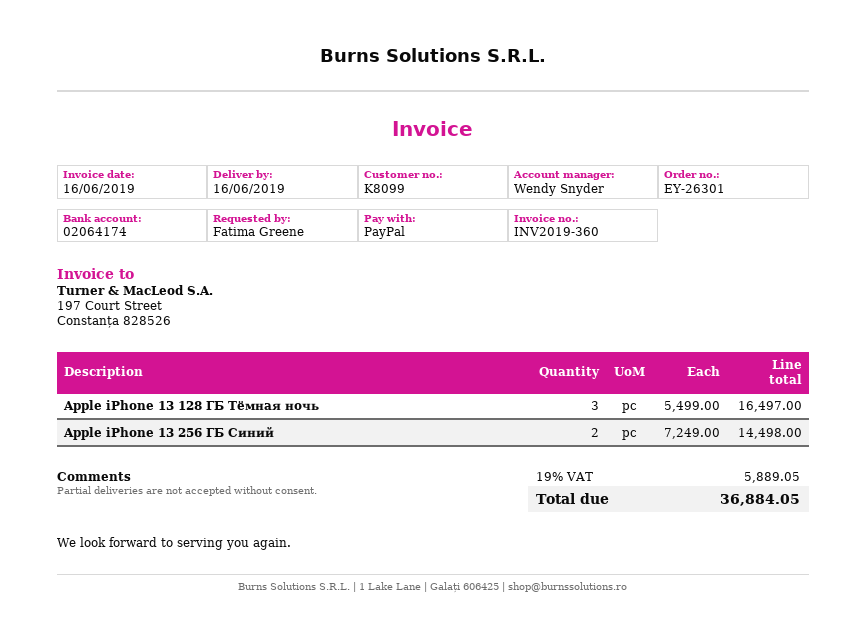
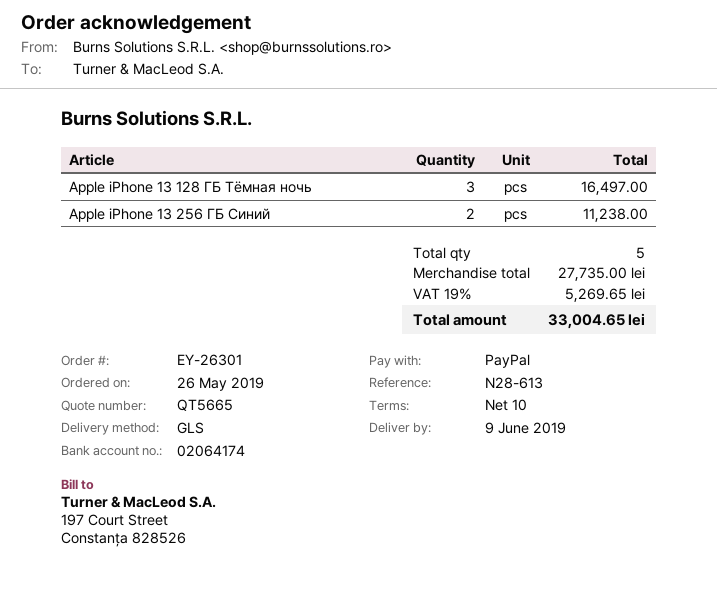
delivery date: 2019-06-16 -> 2019-06-09
Apple iPhone 13 256 ГБ Синий: 2 for 14498.00 -> 2 for 11238.00
tax: 19% = 5889.05 -> 19% = 5269.65
total: 36884.05 -> 33004.65

